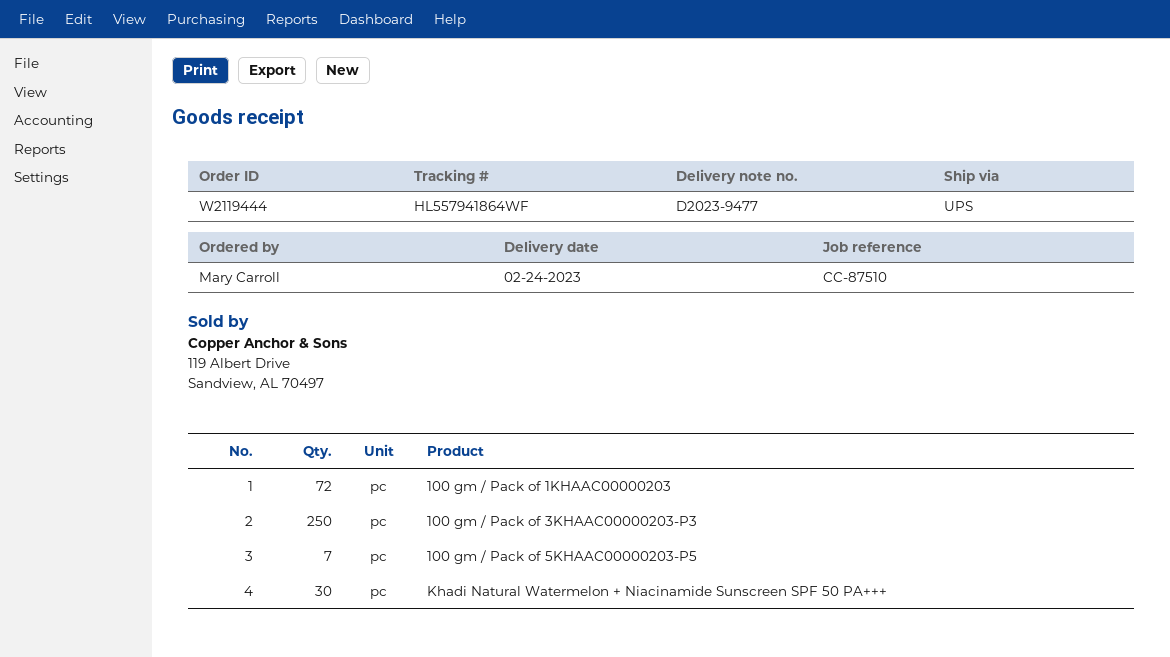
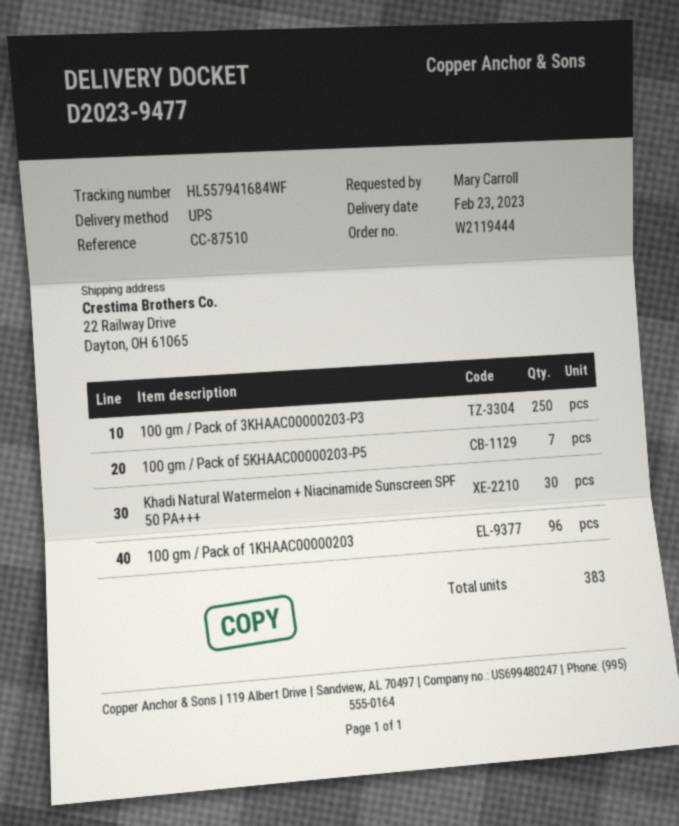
delivery date: 2023-02-24 -> 2023-02-23
tracking number: HL557941864WF -> HL557941684WF
100 gm / Pack of 1KHAAC00000203: 72 -> 96

